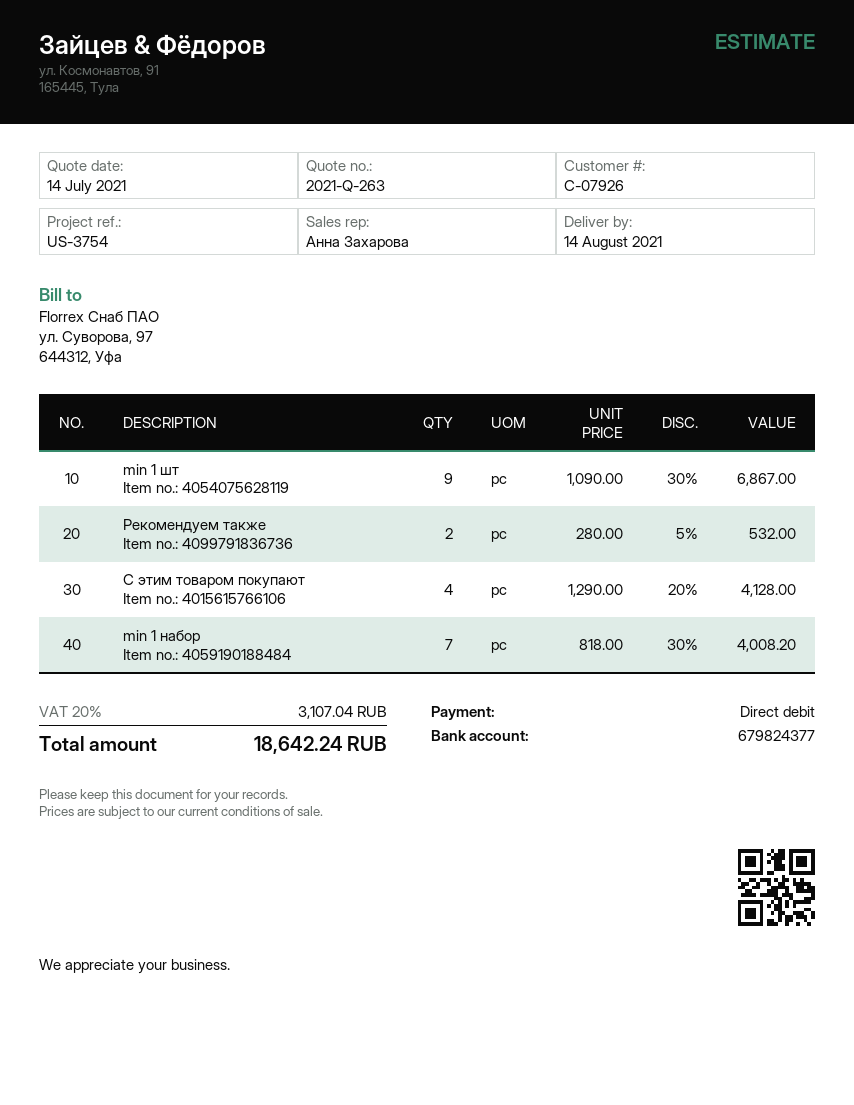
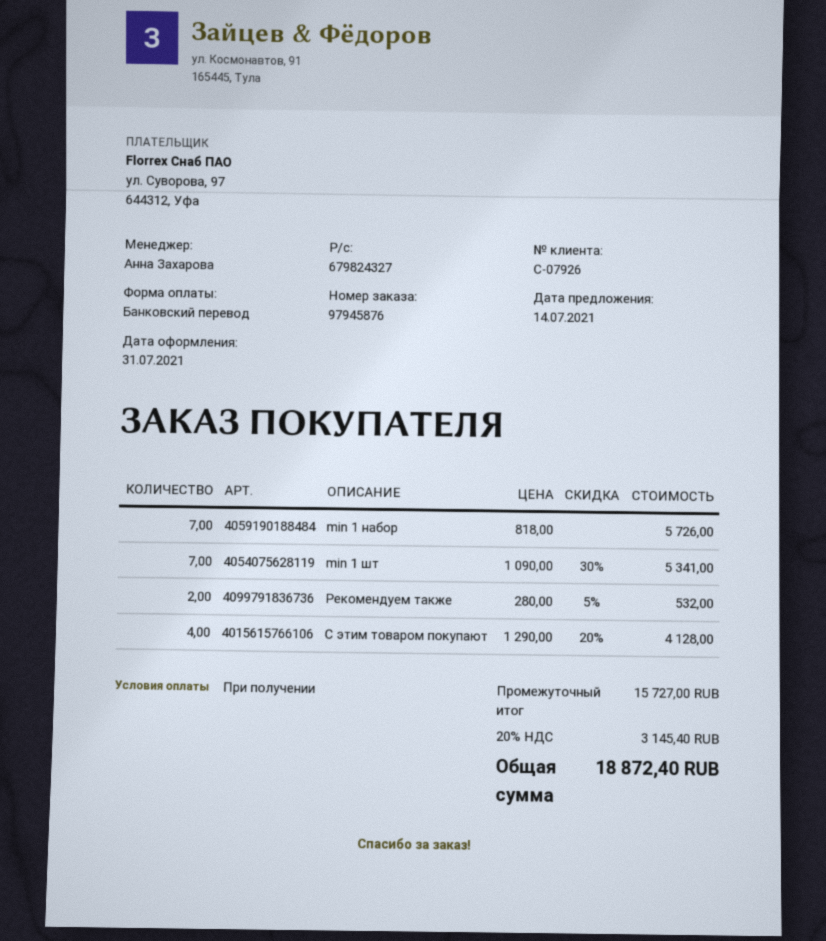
payment method: direct debit -> bank transfer
bank account: 679824377 -> 679824327
min 1 шт: 9 x 1090.00 - 30% = 6867.00 -> 7 x 1090.00 - 30% = 5341.00
min 1 набор: 7 x 818.00 - 30% = 4008.20 -> 7 x 818.00 = 5726.00
tax: 20% = 3107.04 -> 20% = 3145.40
total: 18642.24 -> 18872.40

